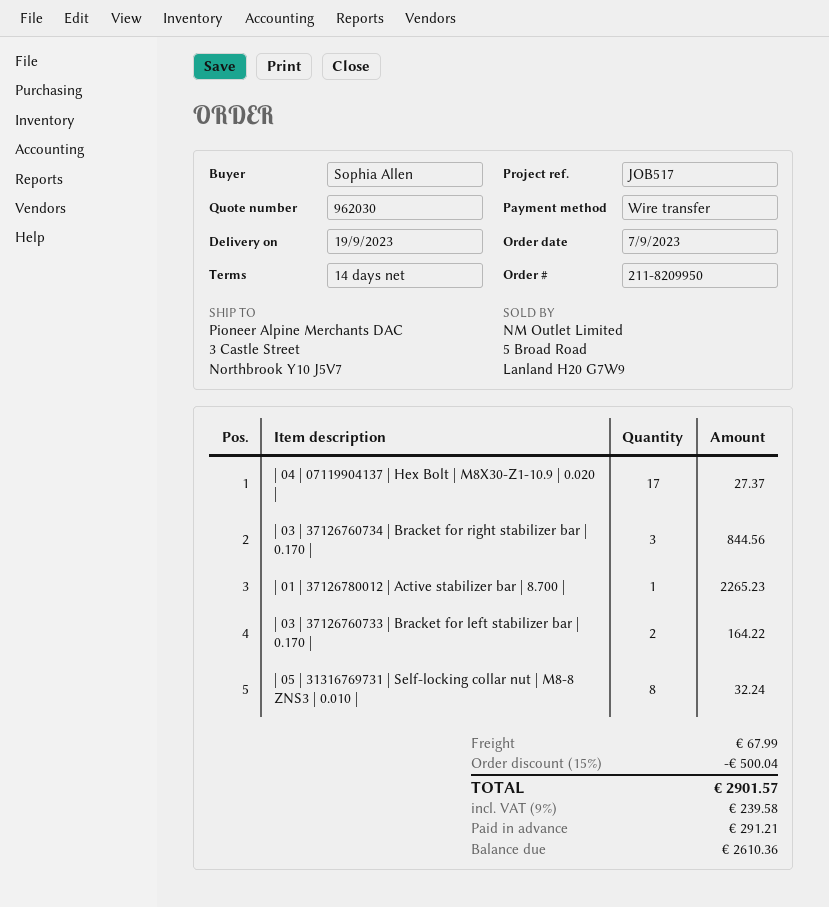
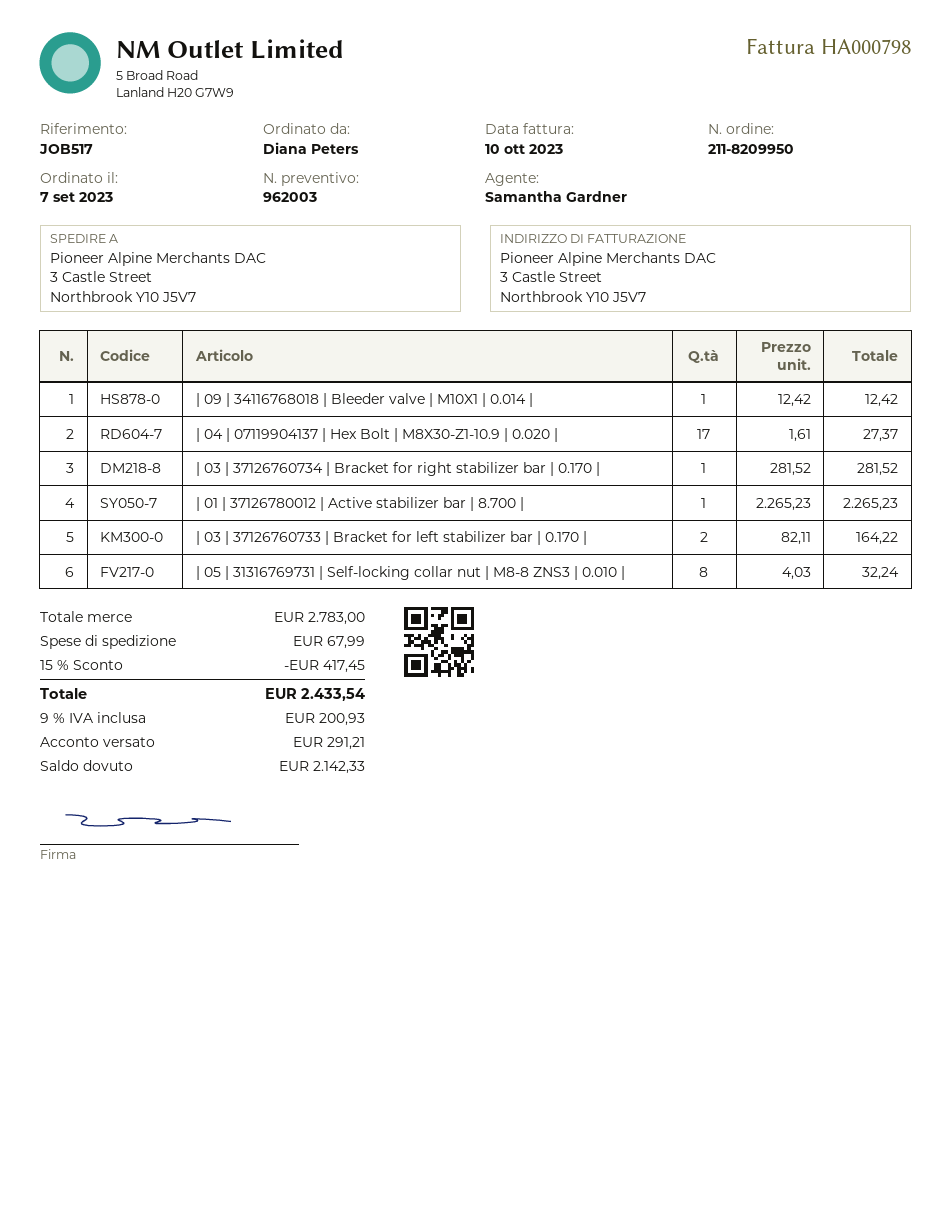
quote number: 962030 -> 962003
ordered by: Sophia Allen -> Diana Peters
| 03 | 37126760734 | Bracket for right stabilizer bar | 0.170 |: 3 for 844.56 -> 1 for 281.52
| 09 | 34116768018 | Bleeder valve | M10X1 | 0.014 |: none -> 1 for 12.42
discount: 15% = 500.04 -> 15% = 417.45
tax: 9% = 239.58 -> 9% = 200.93
total: 2901.57 -> 2433.54
balance: 2610.36 -> 2142.33

